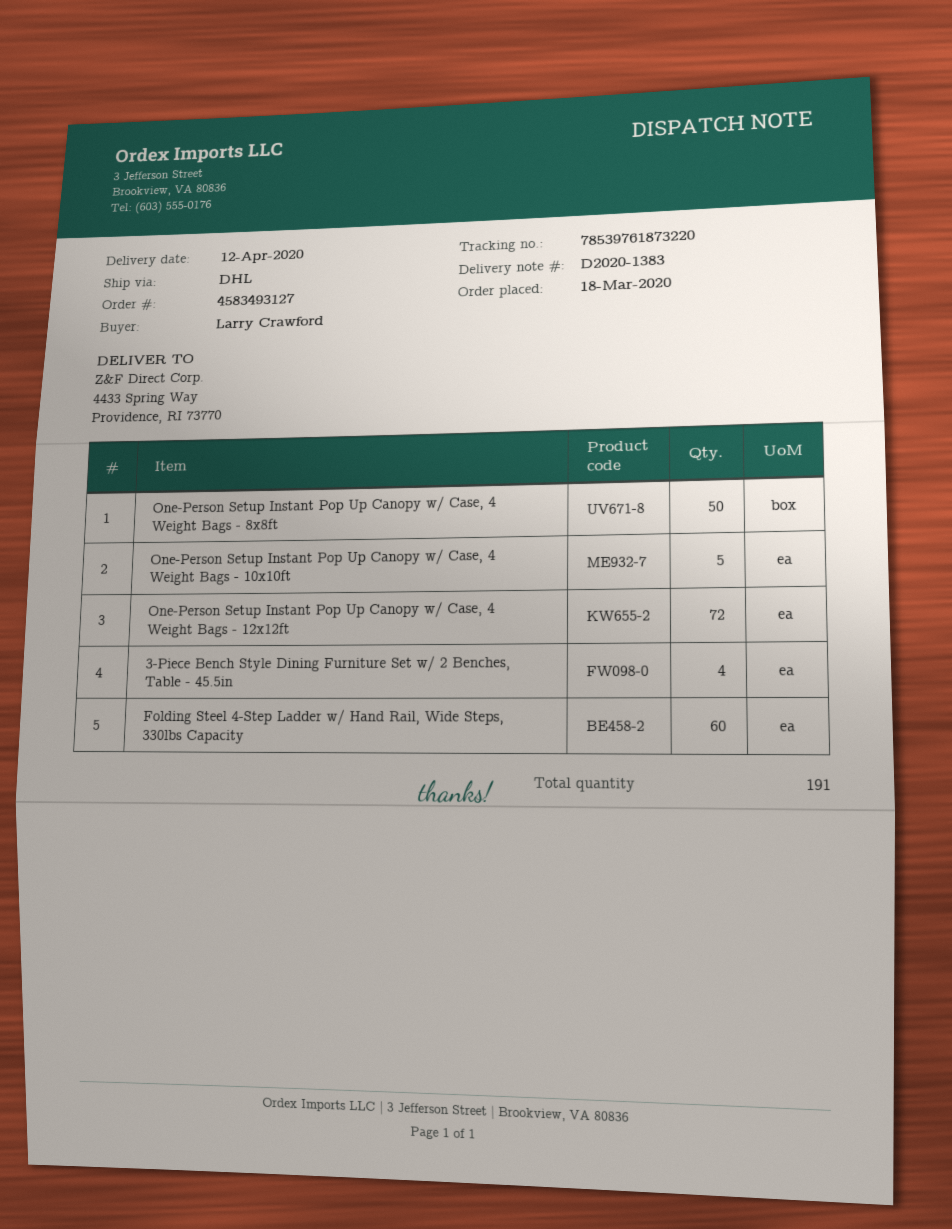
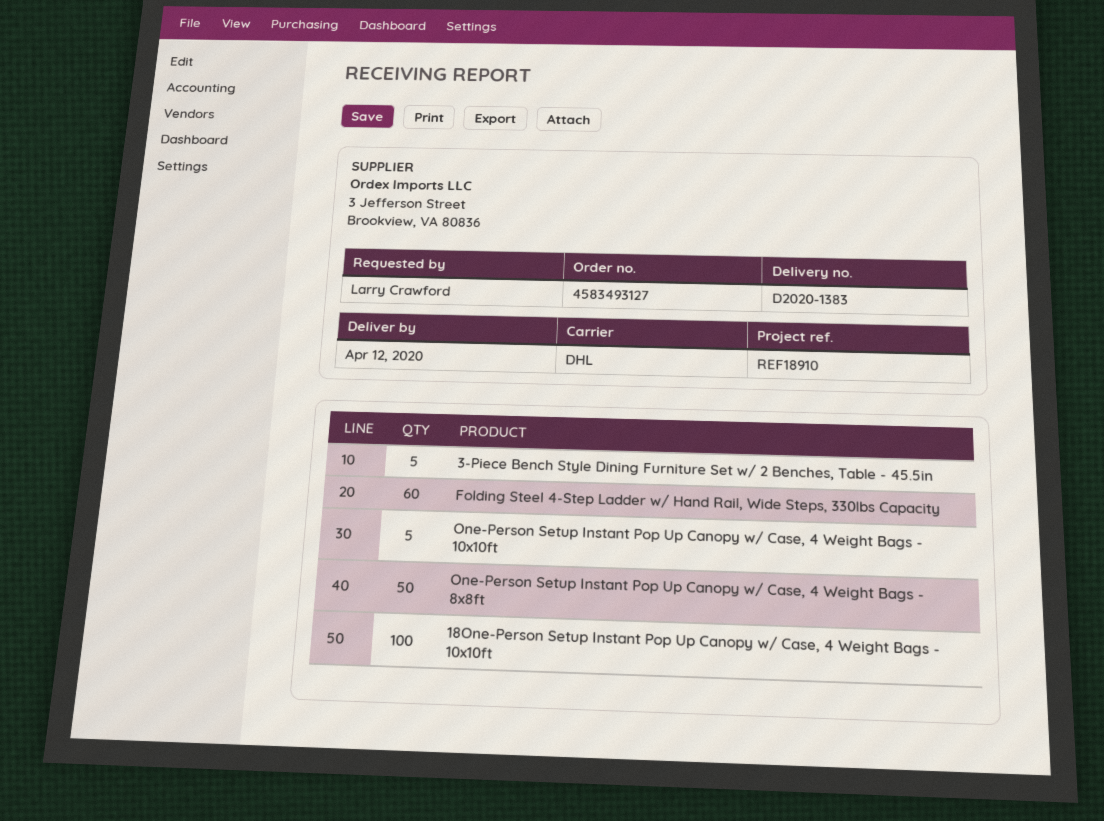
One-Person Setup Instant Pop Up Canopy w/ Case, 4 Weight Bags - 12x12ft: 72 -> none
3-Piece Bench Style Dining Furniture Set w/ 2 Benches, Table - 45.5in: 4 -> 5
18One-Person Setup Instant Pop Up Canopy w/ Case, 4 Weight Bags - 10x10ft: none -> 100

